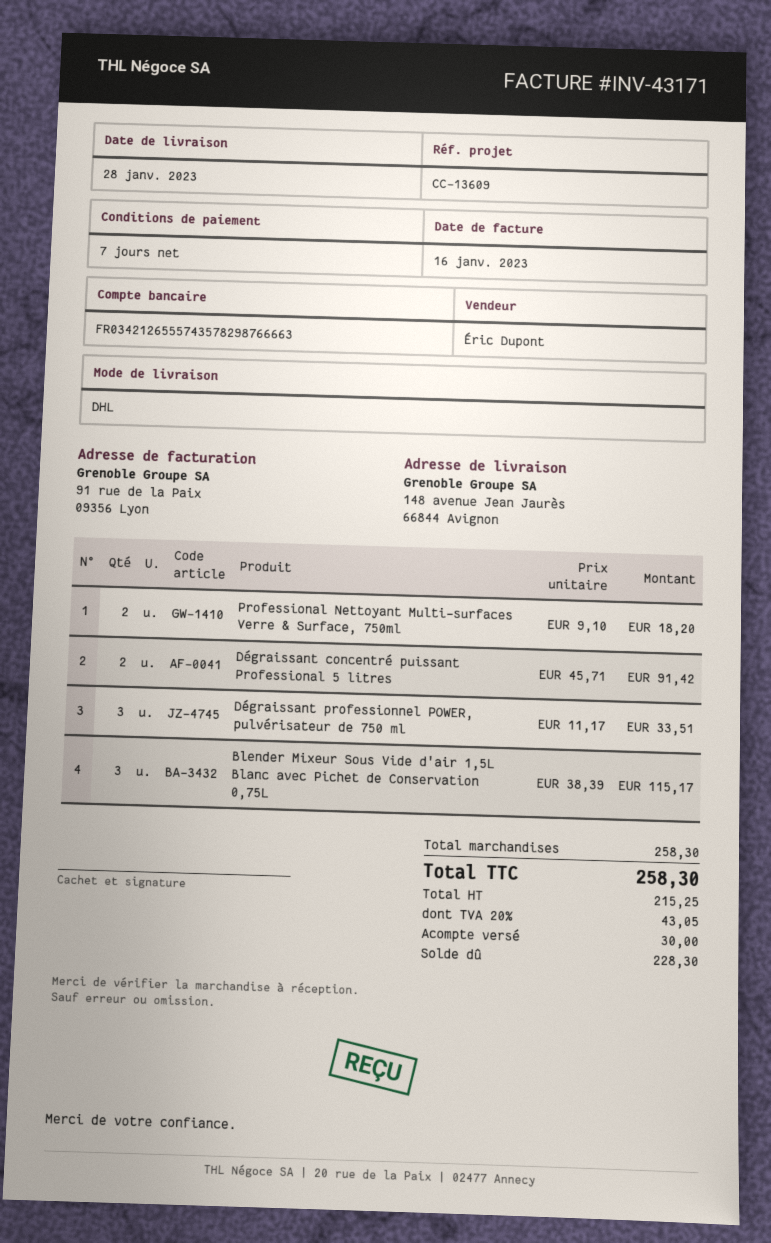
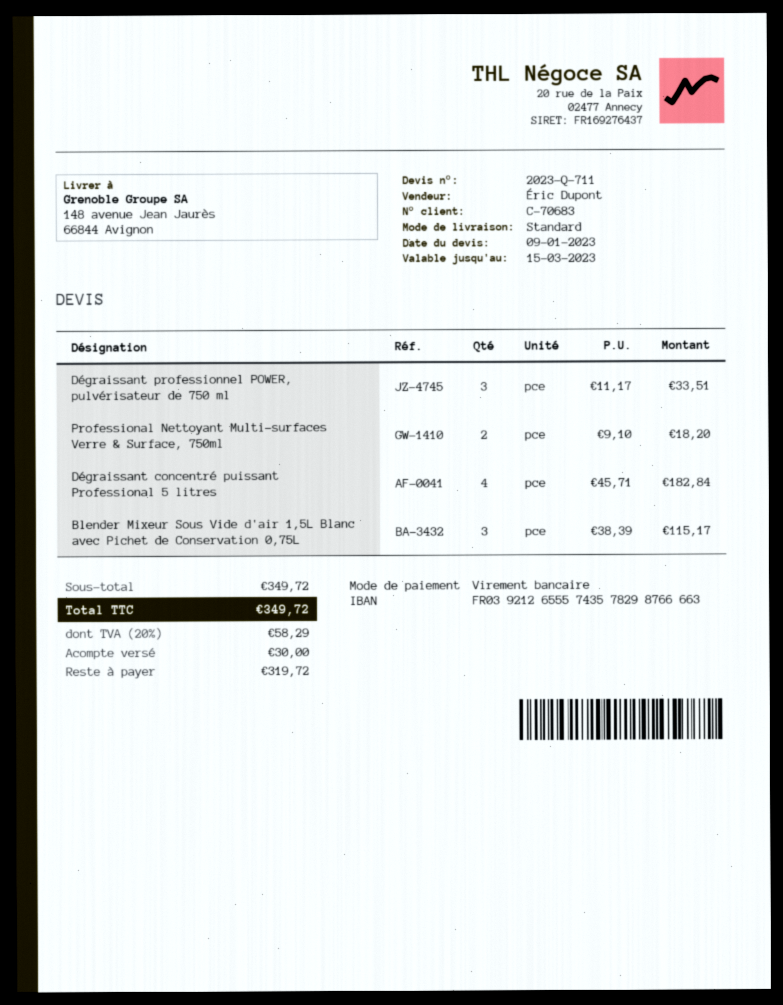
bank account: FR0342126555743578298766663 -> FR0392126555743578298766663
shipping method: DHL -> standard
Dégraissant concentré puissant Professional 5 litres: 2 x 45.71 = 91.42 -> 4 x 45.71 = 182.84
subtotal: 258.30 -> 349.72
tax: 20% = 43.05 -> 20% = 58.29
total: 258.30 -> 349.72
balance: 228.30 -> 319.72

